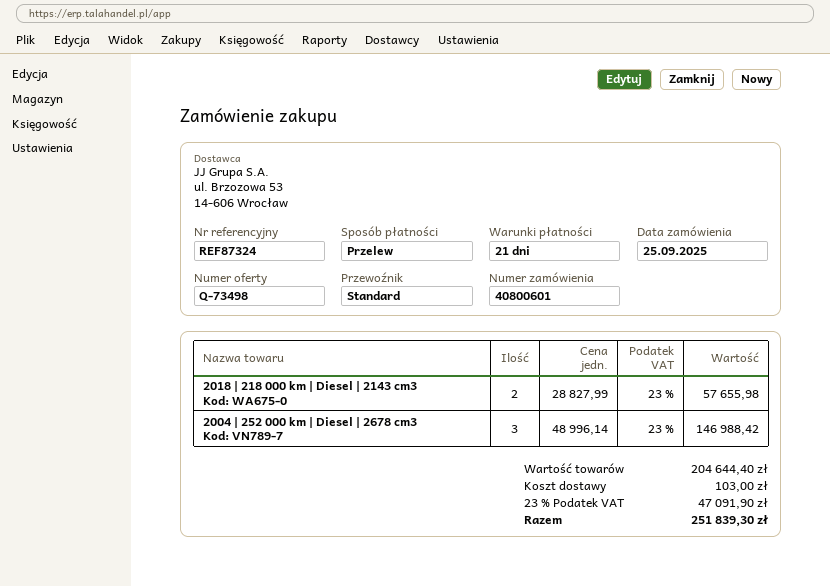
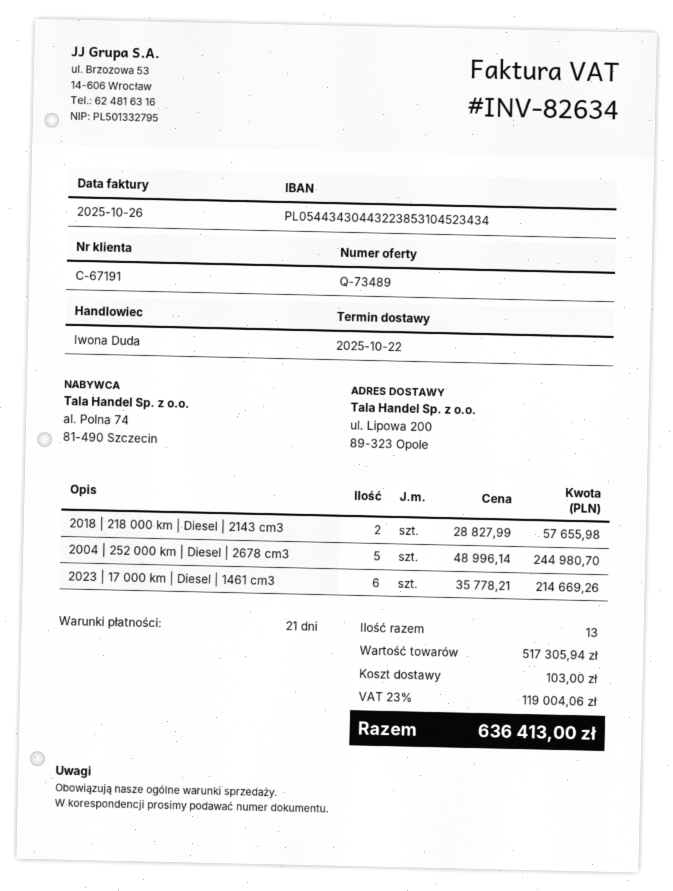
quote number: Q-73498 -> Q-73489
2004 | 252 000 km | Diesel | 2678 cm3: 3 x 48996.14 = 146988.42 -> 5 x 48996.14 = 244980.70
2023 | 17 000 km | Diesel | 1461 cm3: none -> 6 x 35778.21 = 214669.26
subtotal: 204644.40 -> 517305.94
tax: 23% = 47091.90 -> 23% = 119004.06
total: 251839.30 -> 636413.00

